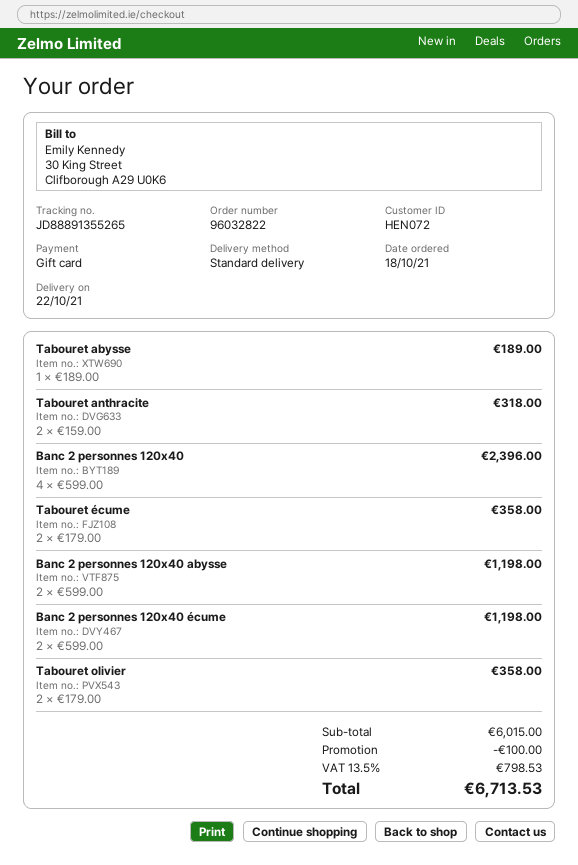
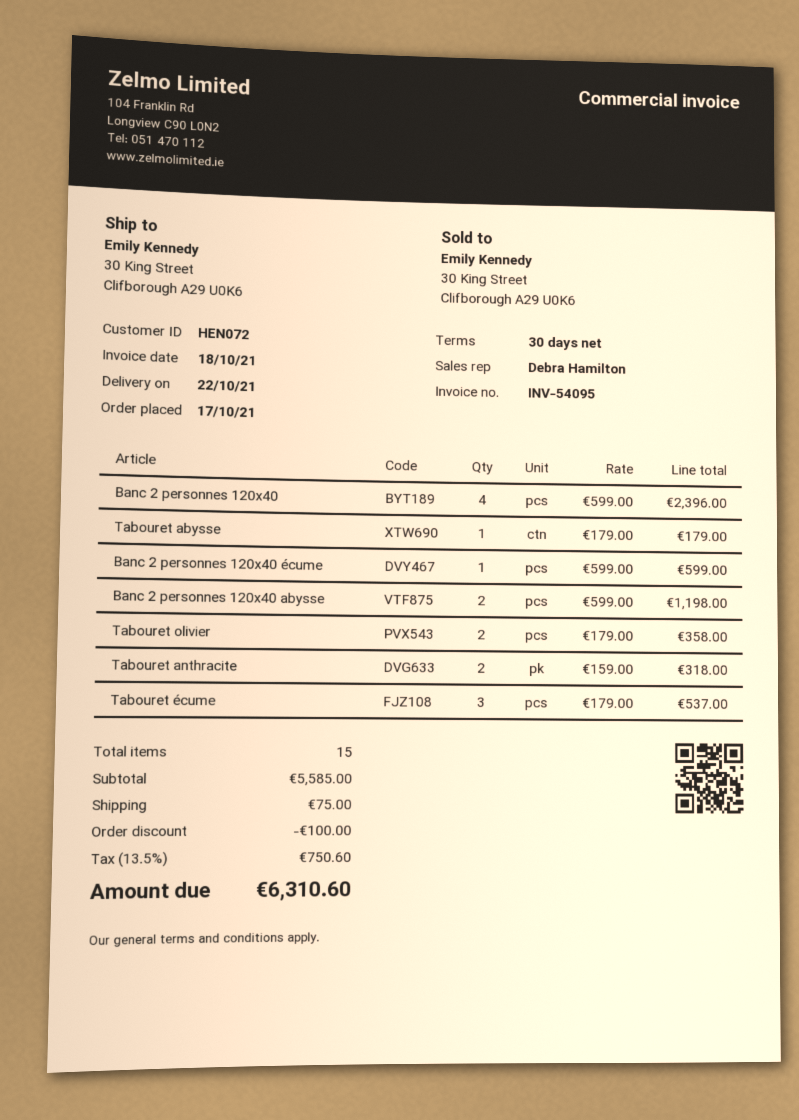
order date: 2021-10-18 -> 2021-10-17
Tabouret abysse: 1 x 189.00 = 189.00 -> 1 x 179.00 = 179.00
Tabouret écume: 2 x 179.00 = 358.00 -> 3 x 179.00 = 537.00
Banc 2 personnes 120x40 écume: 2 x 599.00 = 1198.00 -> 1 x 599.00 = 599.00
subtotal: 6015.00 -> 5585.00
shipping: none -> 75.00
tax: 13.5% = 798.53 -> 13.5% = 750.60
total: 6713.53 -> 6310.60

